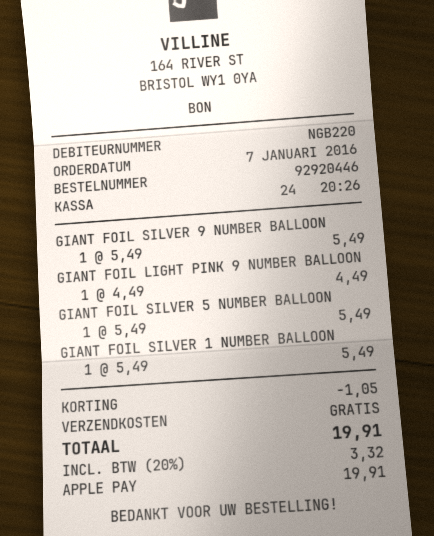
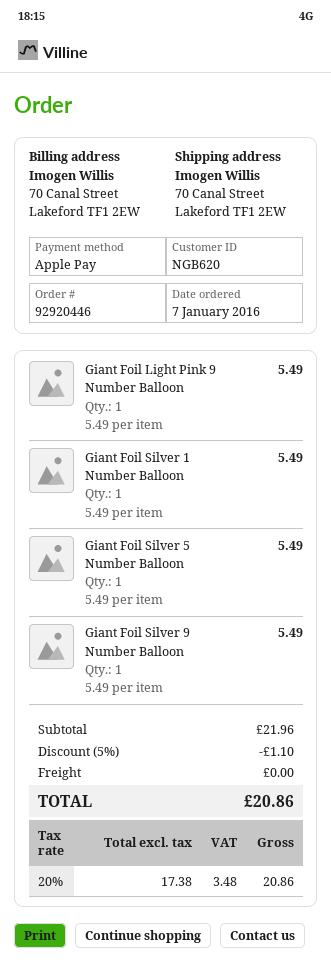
customer number: NGB220 -> NGB620
GIANT FOIL LIGHT PINK 9 NUMBER BALLOON: 1 x 4.49 = 4.49 -> 1 x 5.49 = 5.49
discount: 1.05 -> 1.10
tax: 20% = 3.32 -> 20% = 3.48
total: 19.91 -> 20.86

